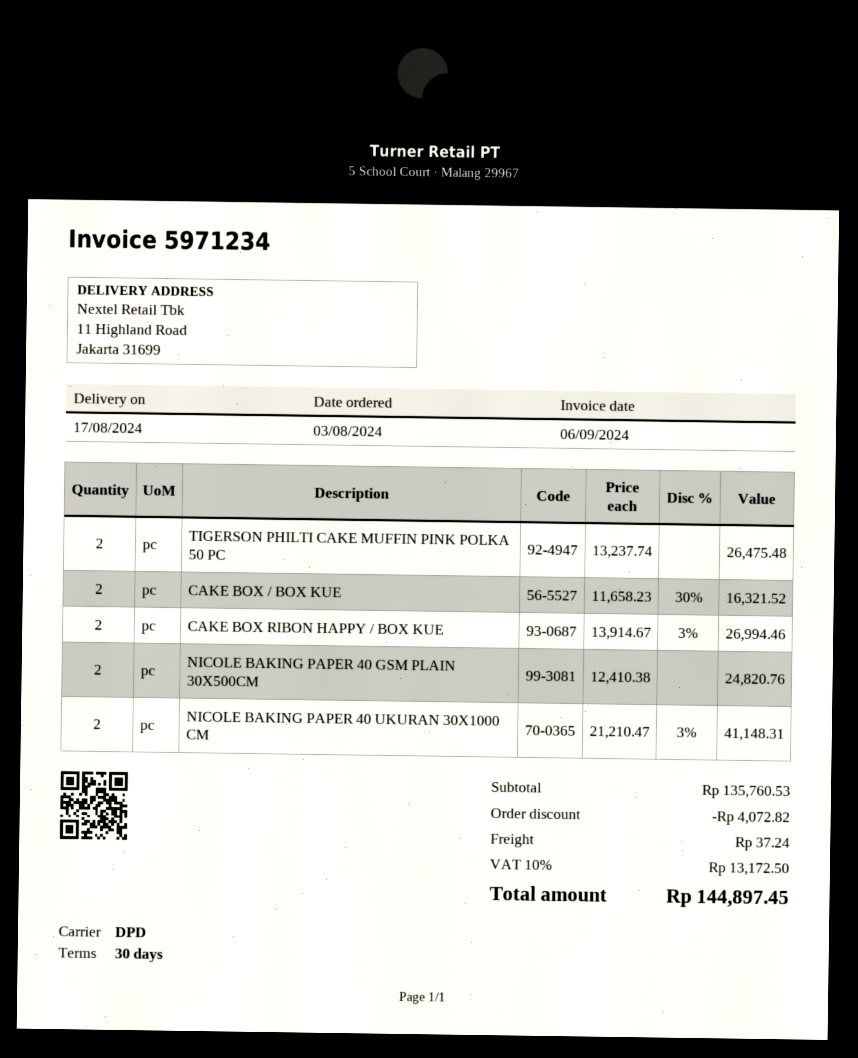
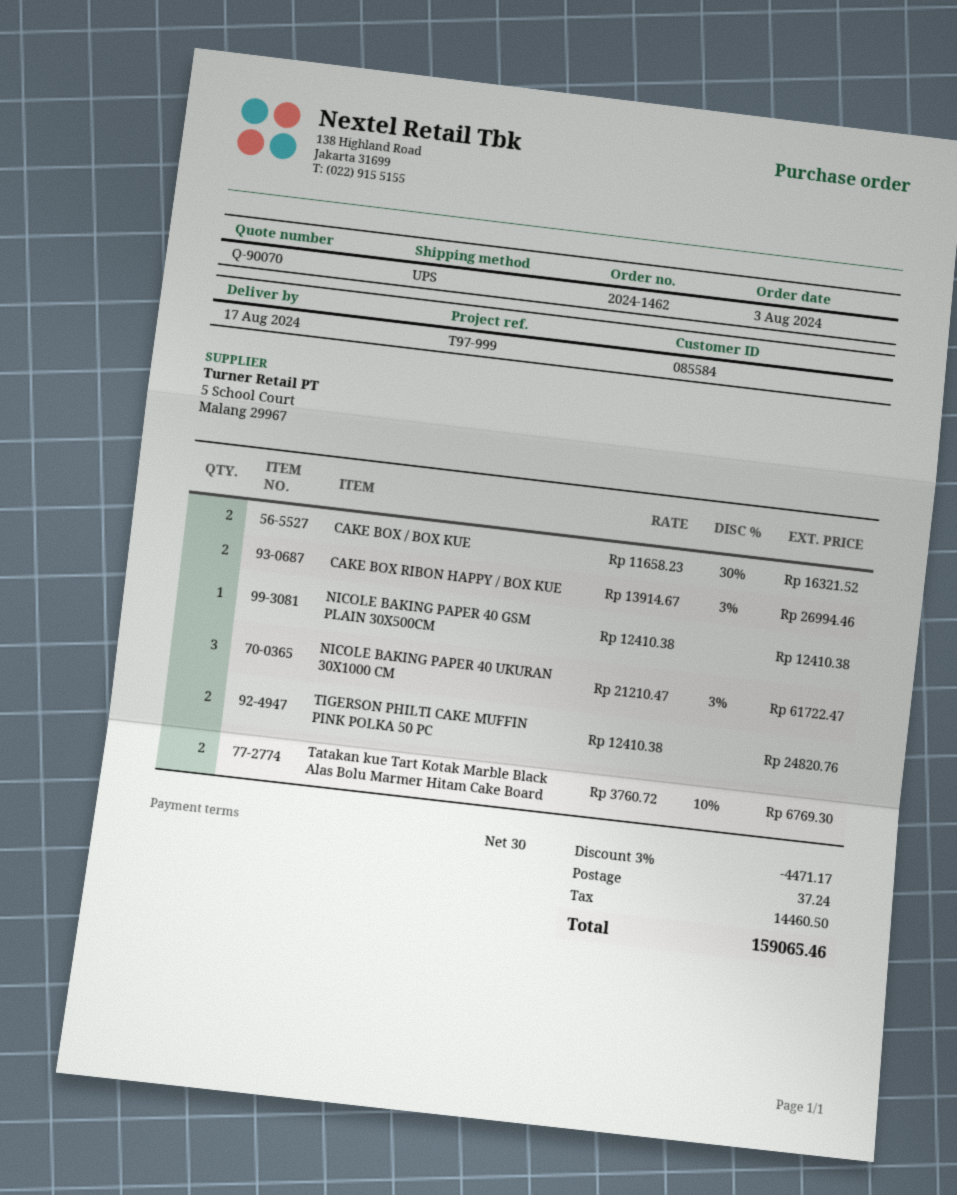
shipping method: DPD -> UPS
TIGERSON PHILTI CAKE MUFFIN PINK POLKA 50 PC: 2 x 13237.74 = 26475.48 -> 2 x 12410.38 = 24820.76
NICOLE BAKING PAPER 40 GSM PLAIN 30X500CM: 2 x 12410.38 = 24820.76 -> 1 x 12410.38 = 12410.38
NICOLE BAKING PAPER 40 UKURAN 30X1000 CM: 2 x 21210.47 - 3% = 41148.31 -> 3 x 21210.47 - 3% = 61722.47
Tatakan kue Tart Kotak Marble Black Alas Bolu Marmer Hitam Cake Board: none -> 2 x 3760.72 - 10% = 6769.30
discount: 4072.82 -> 4471.17
tax: 13172.50 -> 14460.50
total: 144897.45 -> 159065.46

